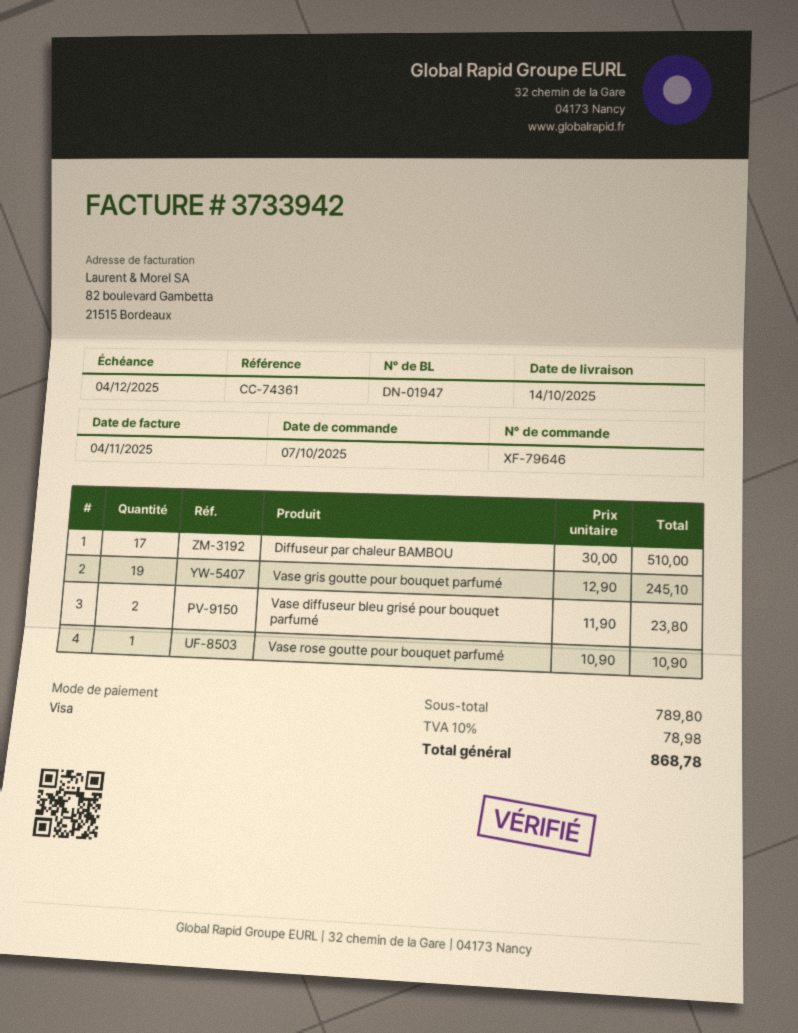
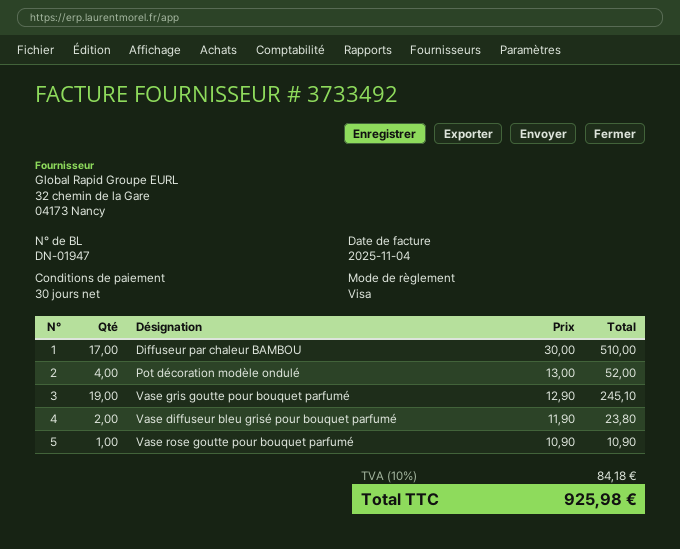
invoice number: 3733942 -> 3733492
Pot décoration modèle ondulé: none -> 4 x 13.00 = 52.00
tax: 10% = 78.98 -> 10% = 84.18
total: 868.78 -> 925.98

